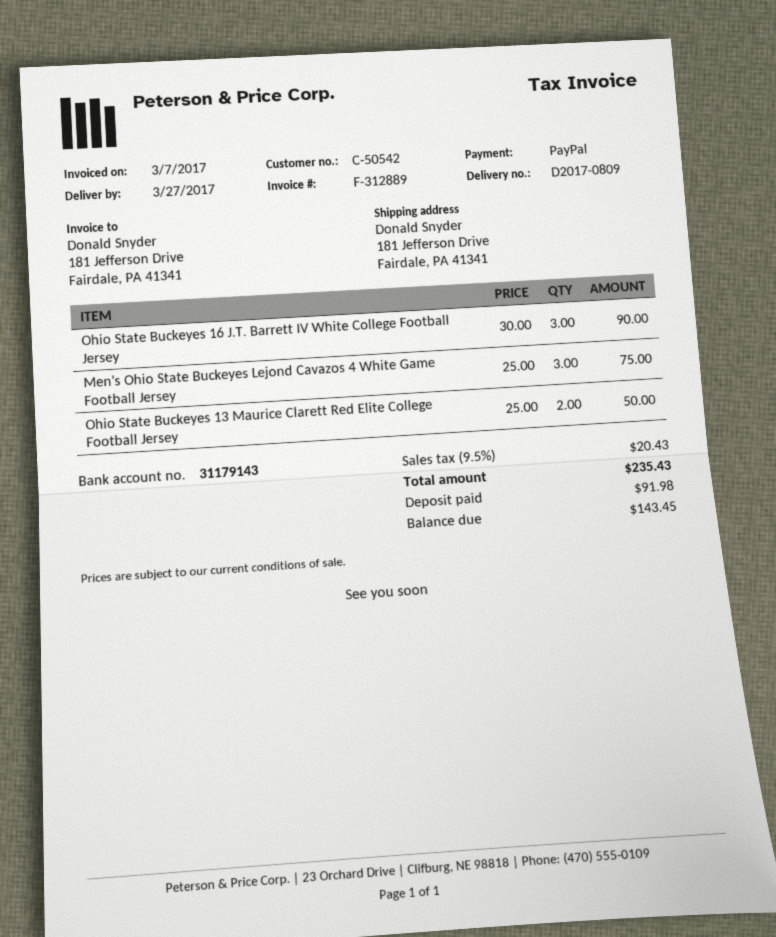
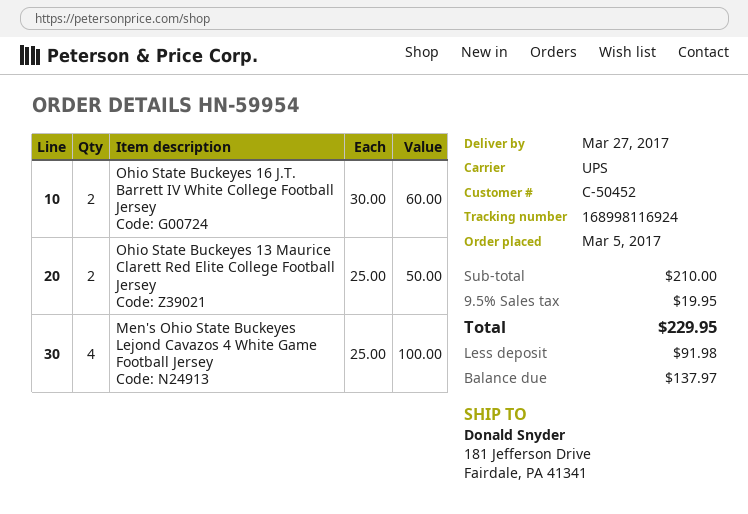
customer number: C-50542 -> C-50452
Ohio State Buckeyes 16 J.T. Barrett IV White College Football Jersey: 3 x 30.00 = 90.00 -> 2 x 30.00 = 60.00
Men's Ohio State Buckeyes Lejond Cavazos 4 White Game Football Jersey: 3 x 25.00 = 75.00 -> 4 x 25.00 = 100.00
tax: 9.5% = 20.43 -> 9.5% = 19.95
total: 235.43 -> 229.95
balance: 143.45 -> 137.97

